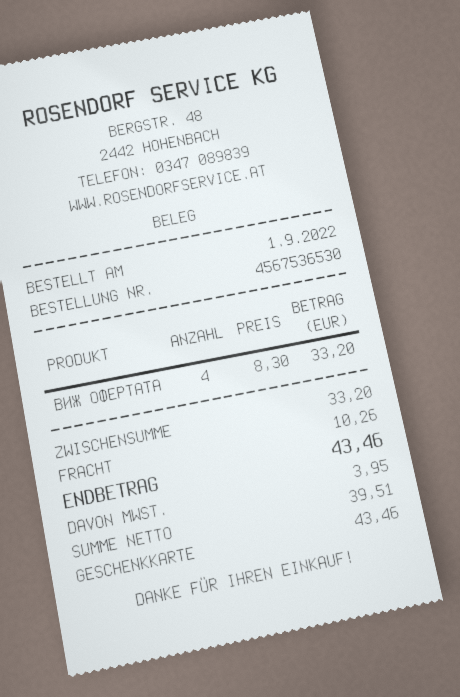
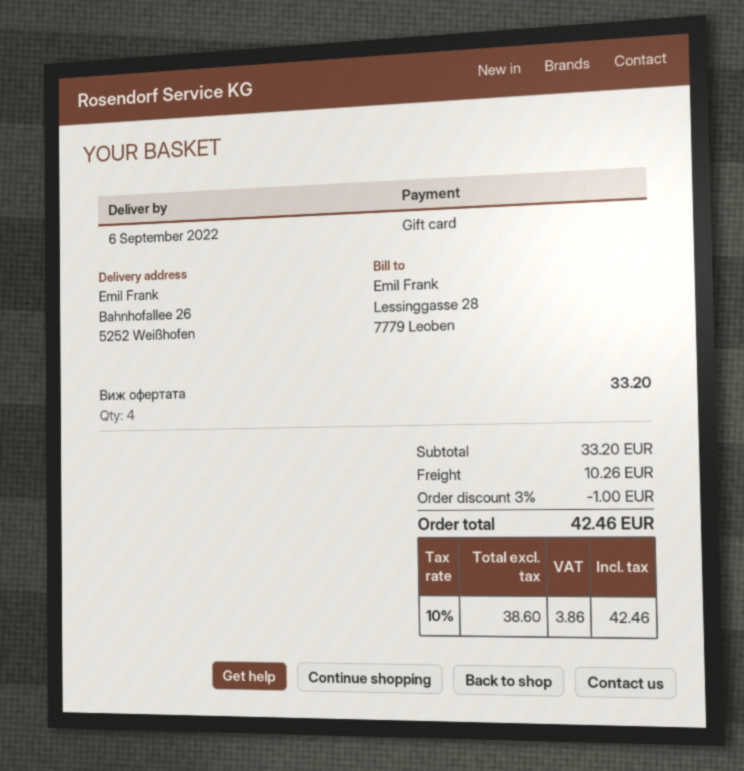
discount: none -> 3% = 1.00
net: 39.51 -> 38.60
tax: 3.95 -> 3.86
total: 43.46 -> 42.46

